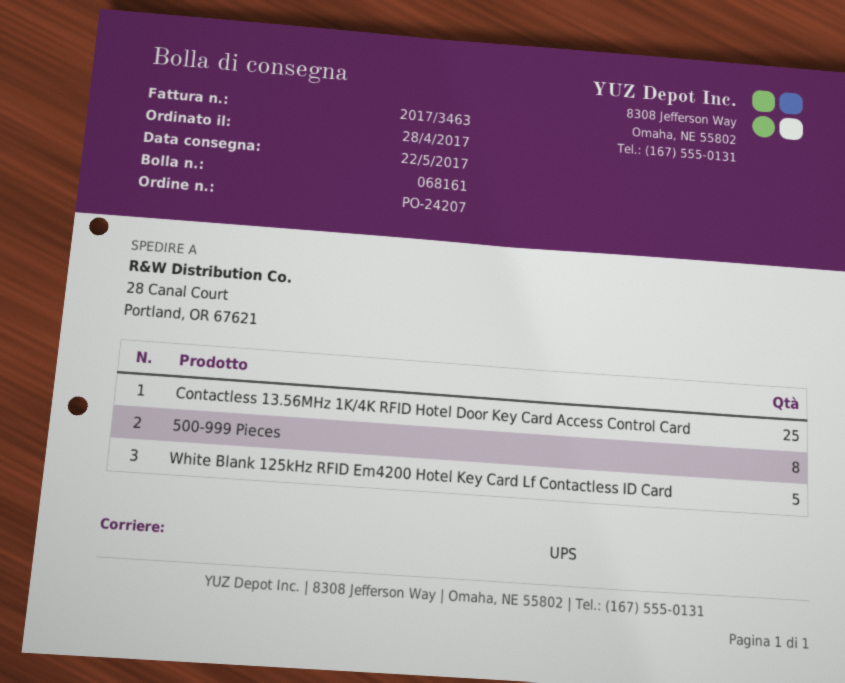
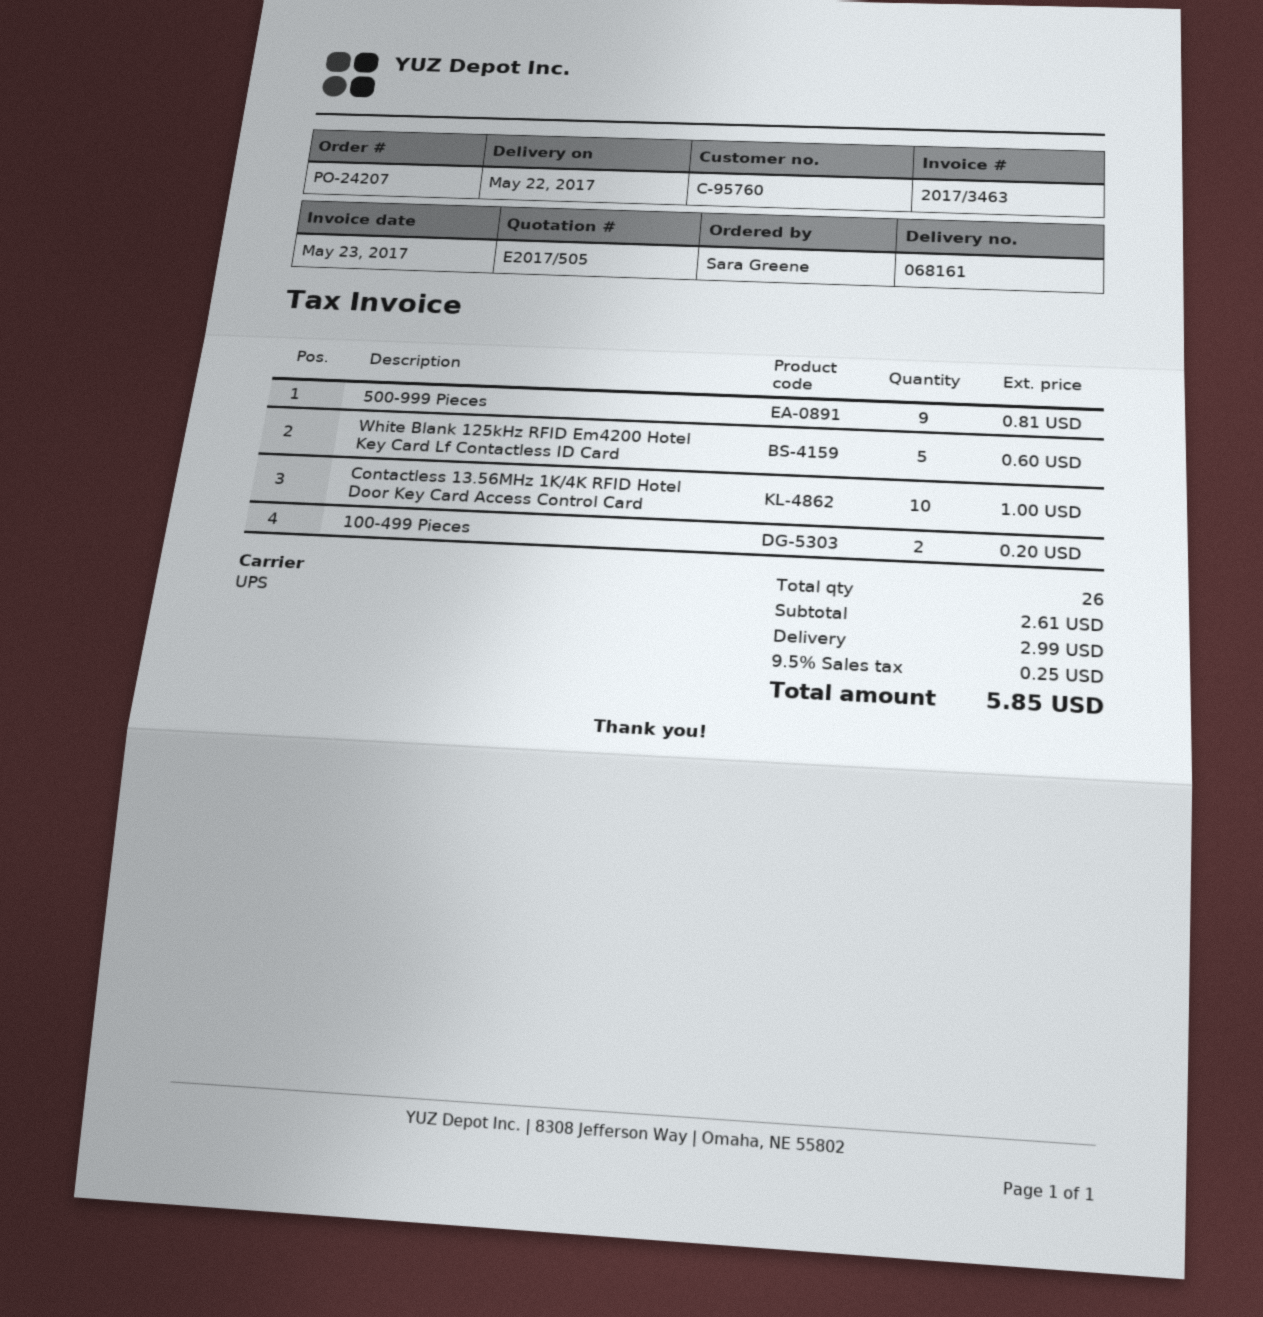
Contactless 13.56MHz 1K/4K RFID Hotel Door Key Card Access Control Card: 25 -> 10
500-999 Pieces: 8 -> 9
100-499 Pieces: none -> 2

